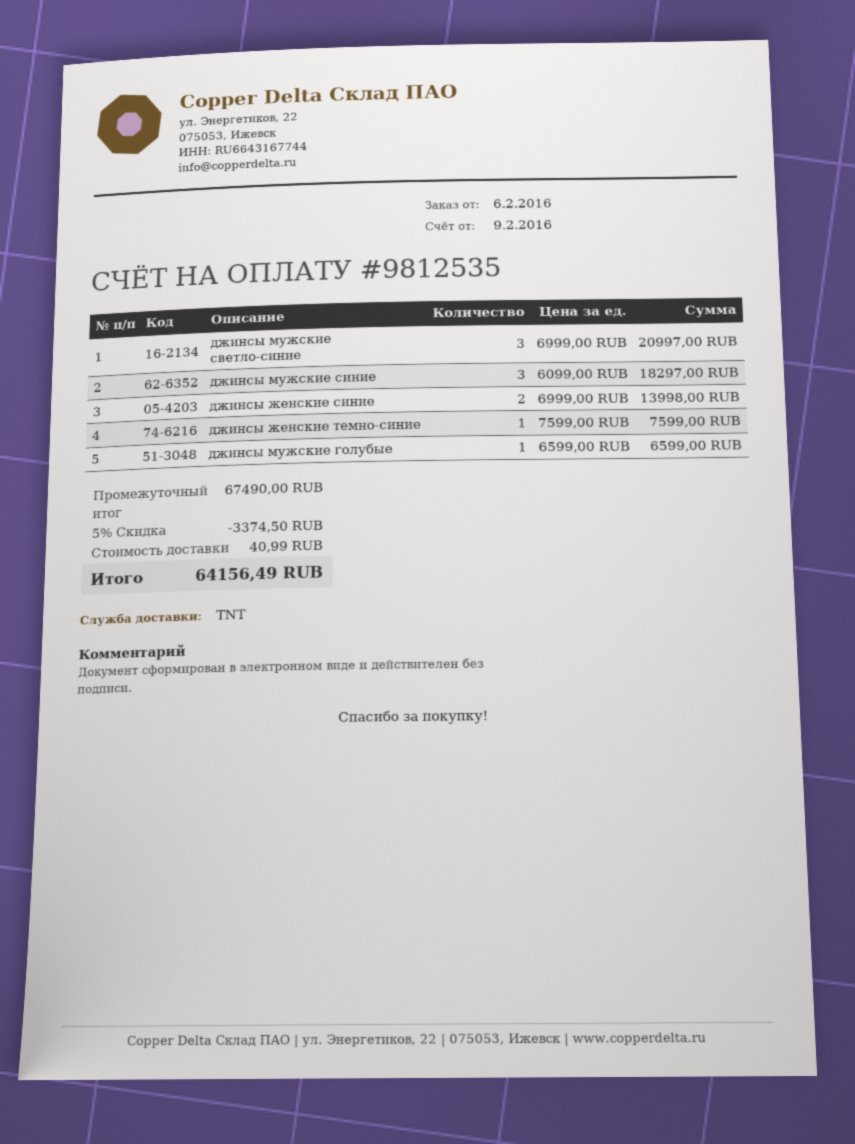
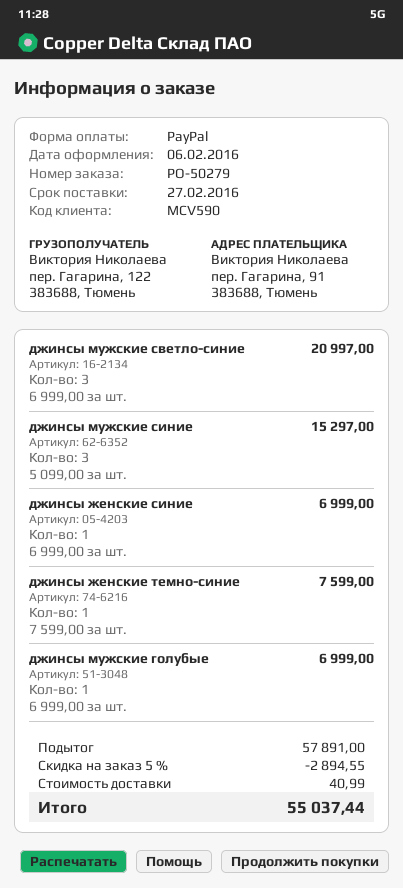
джинсы мужские синие: 3 x 6099.00 = 18297.00 -> 3 x 5099.00 = 15297.00
джинсы женские синие: 2 x 6999.00 = 13998.00 -> 1 x 6999.00 = 6999.00
джинсы мужские голубые: 1 x 6599.00 = 6599.00 -> 1 x 6999.00 = 6999.00
subtotal: 67490.00 -> 57891.00
discount: 5% = 3374.50 -> 5% = 2894.55
total: 64156.49 -> 55037.44

